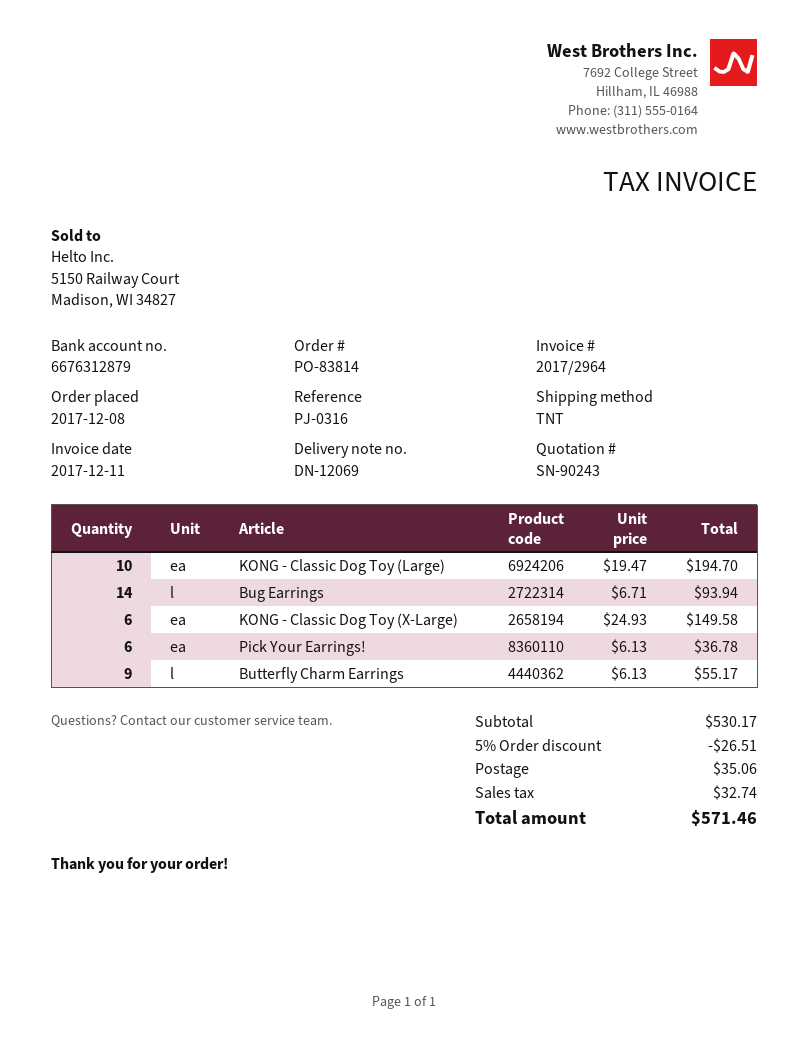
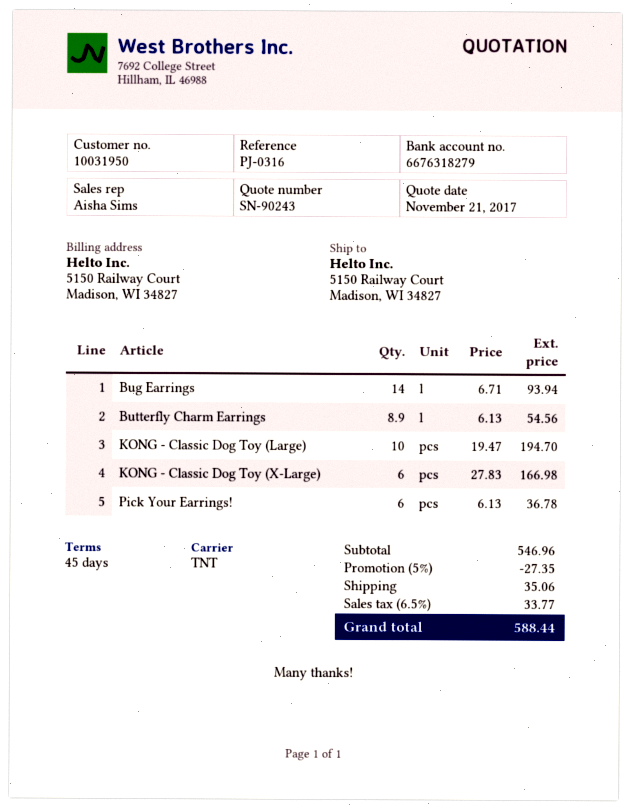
bank account: 6676312879 -> 6676318279
KONG - Classic Dog Toy (X-Large): 6 x 24.93 = 149.58 -> 6 x 27.83 = 166.98
Butterfly Charm Earrings: 9 x 6.13 = 55.17 -> 8.9 x 6.13 = 54.56
subtotal: 530.17 -> 546.96
discount: 5% = 26.51 -> 5% = 27.35
tax: 32.74 -> 33.77
total: 571.46 -> 588.44

